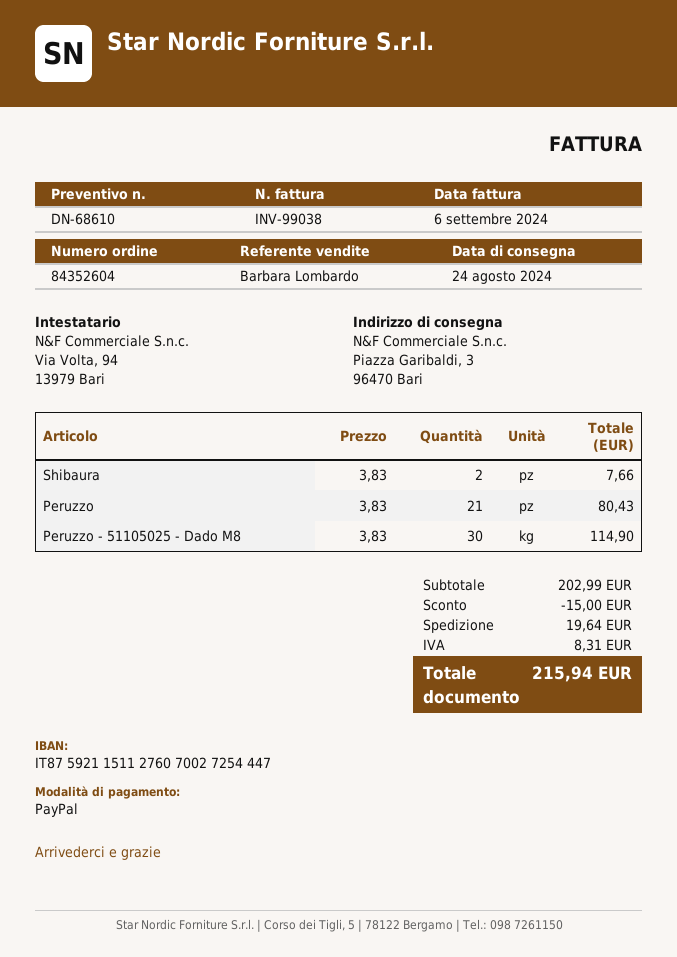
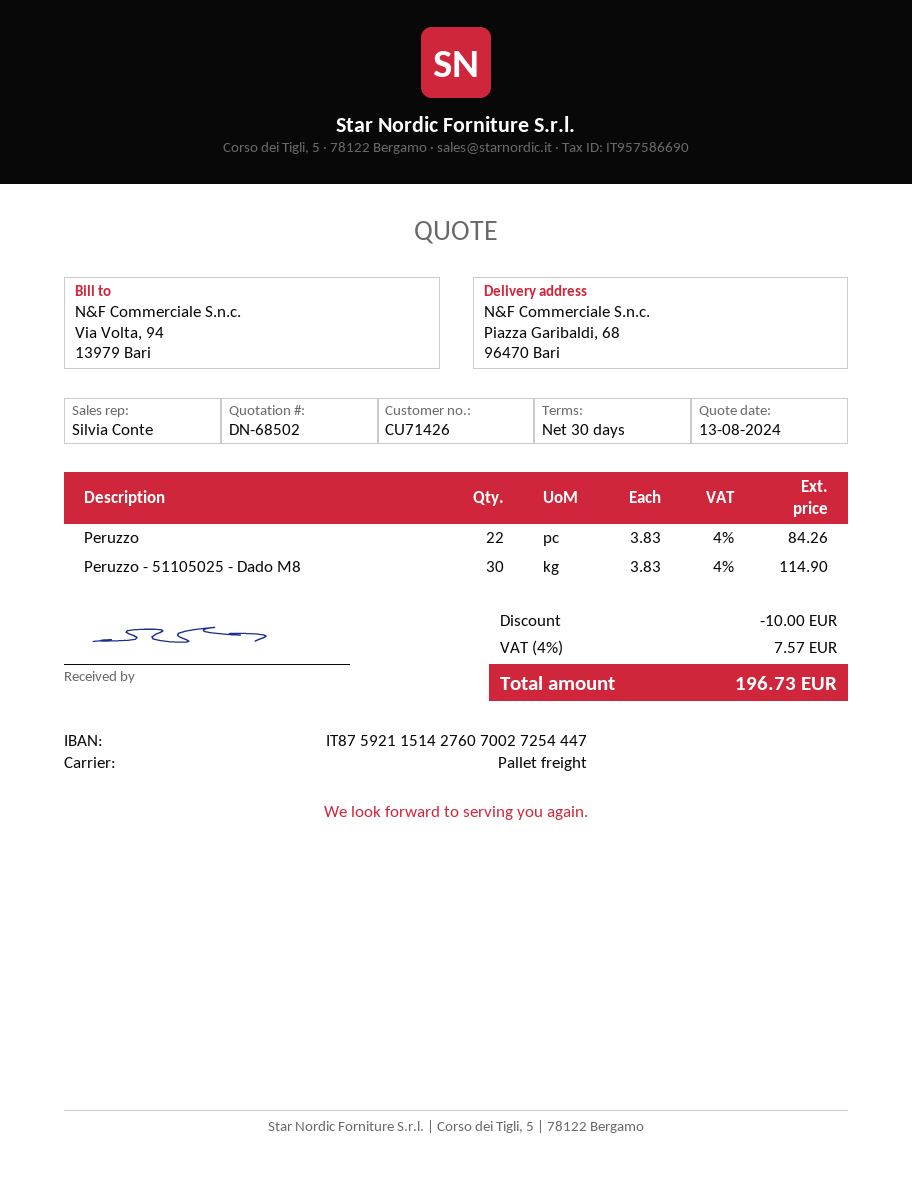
quote number: DN-68610 -> DN-68502
sales rep: Barbara Lombardo -> Silvia Conte
bank account: IT8759211511276070027254447 -> IT8759211514276070027254447
ship to: Piazza Garibaldi, 3, 96470 Bari -> Piazza Garibaldi, 68, 96470 Bari
Shibaura: 2 x 3.83 = 7.66 -> none
Peruzzo: 21 x 3.83 = 80.43 -> 22 x 3.83 = 84.26
discount: 15.00 -> 10.00
shipping: 19.64 -> none
tax: 8.31 -> 7.57
total: 215.94 -> 196.73

